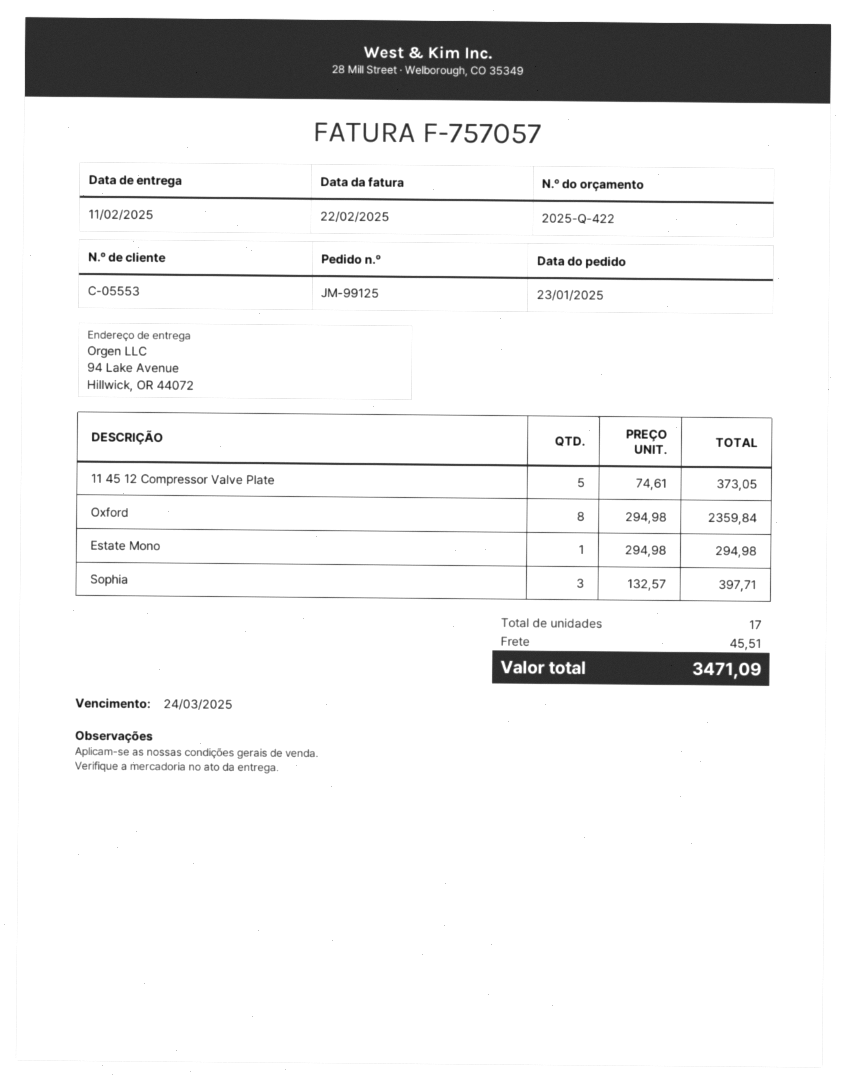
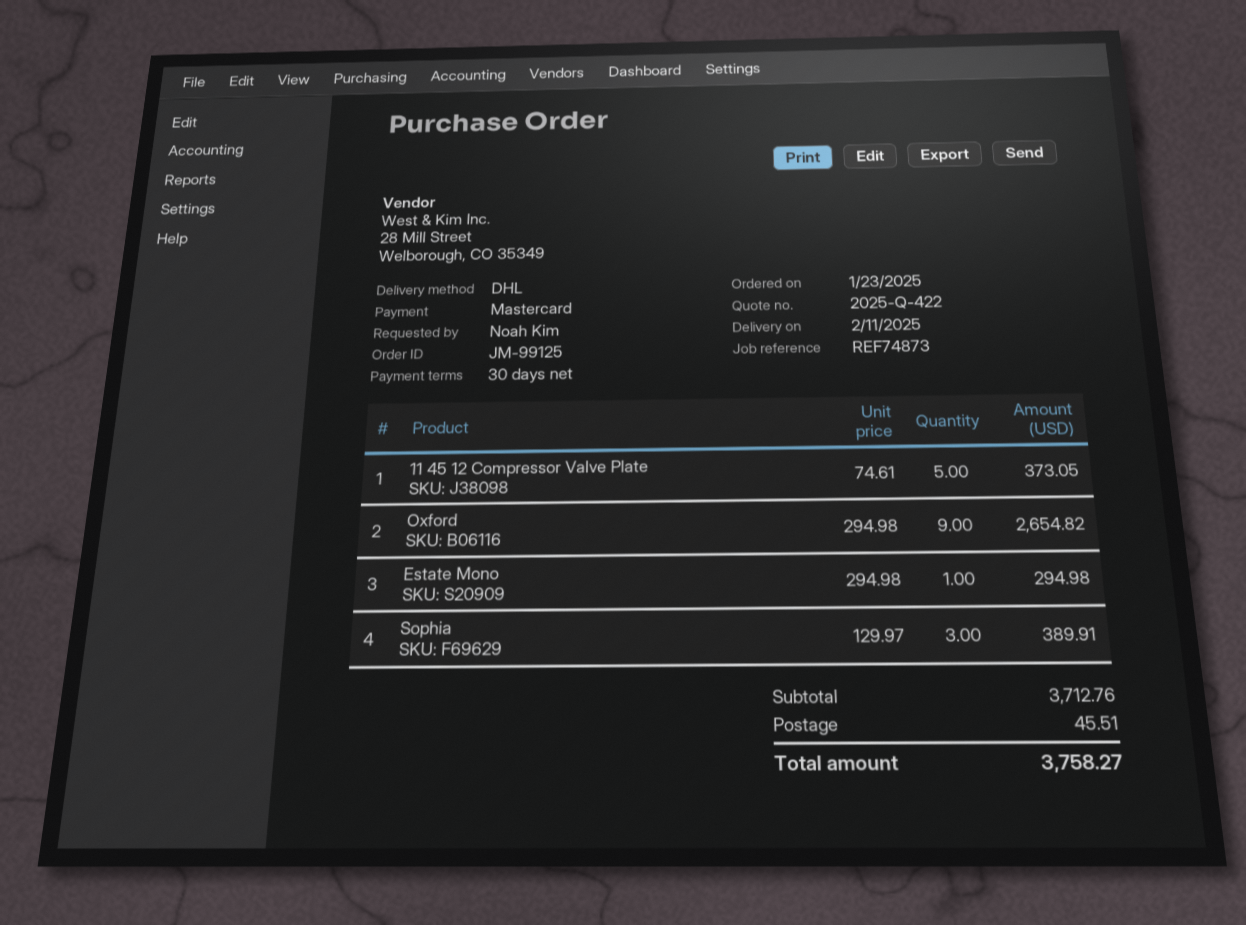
Oxford: 8 x 294.98 = 2359.84 -> 9 x 294.98 = 2654.82
Sophia: 3 x 132.57 = 397.71 -> 3 x 129.97 = 389.91
total: 3471.09 -> 3758.27

